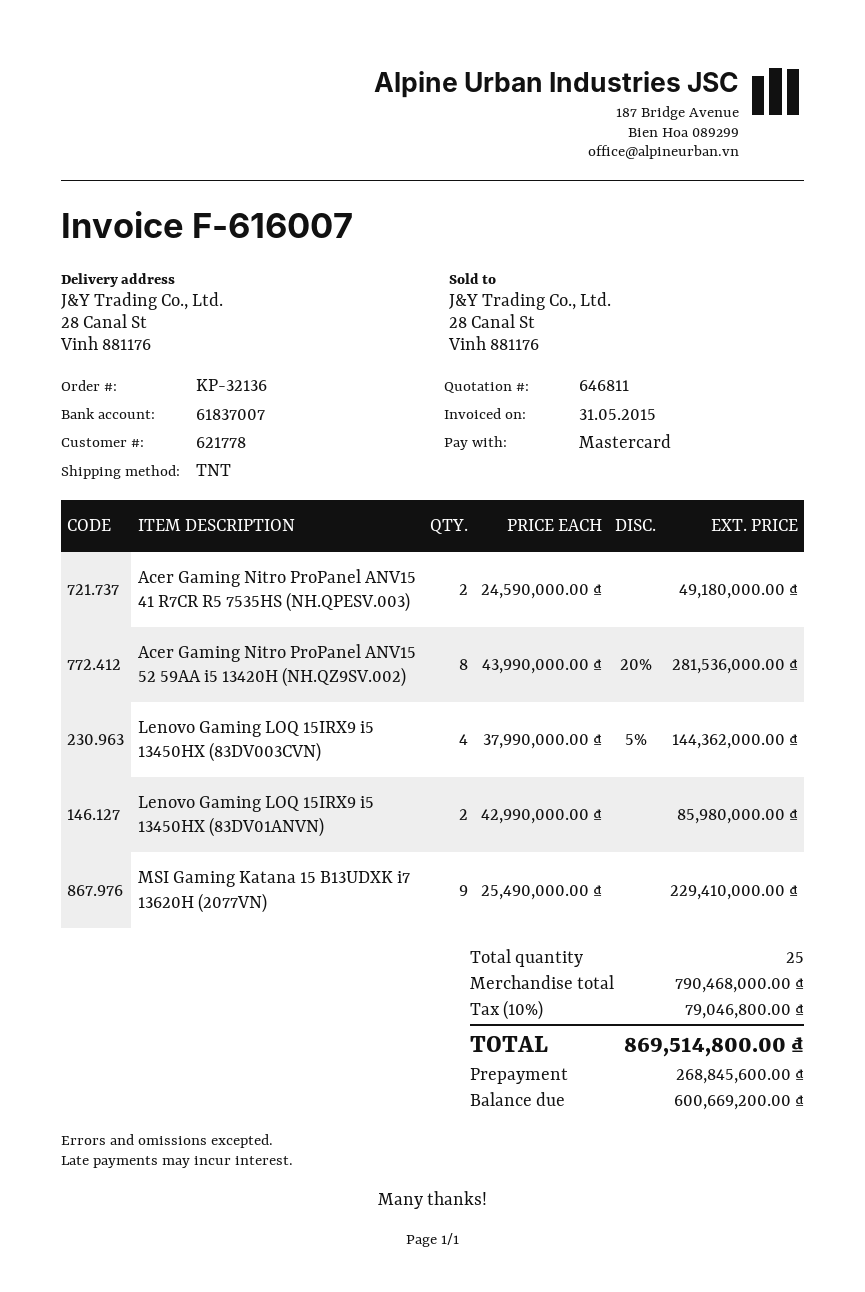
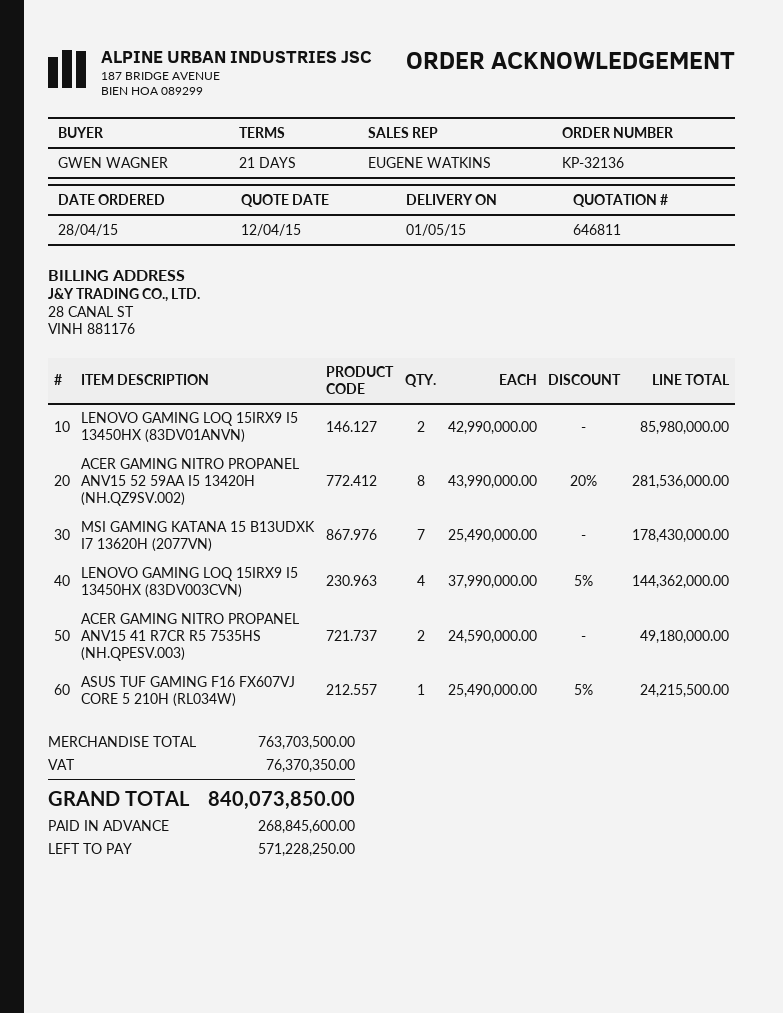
MSI Gaming Katana 15 B13UDXK i7 13620H (2077VN): 9 x 25490000.00 = 229410000.00 -> 7 x 25490000.00 = 178430000.00
ASUS TUF GAMING F16 FX607VJ CORE 5 210H (RL034W): none -> 1 x 25490000.00 - 5% = 24215500.00
subtotal: 790468000.00 -> 763703500.00
tax: 79046800.00 -> 76370350.00
total: 869514800.00 -> 840073850.00
balance: 600669200.00 -> 571228250.00

